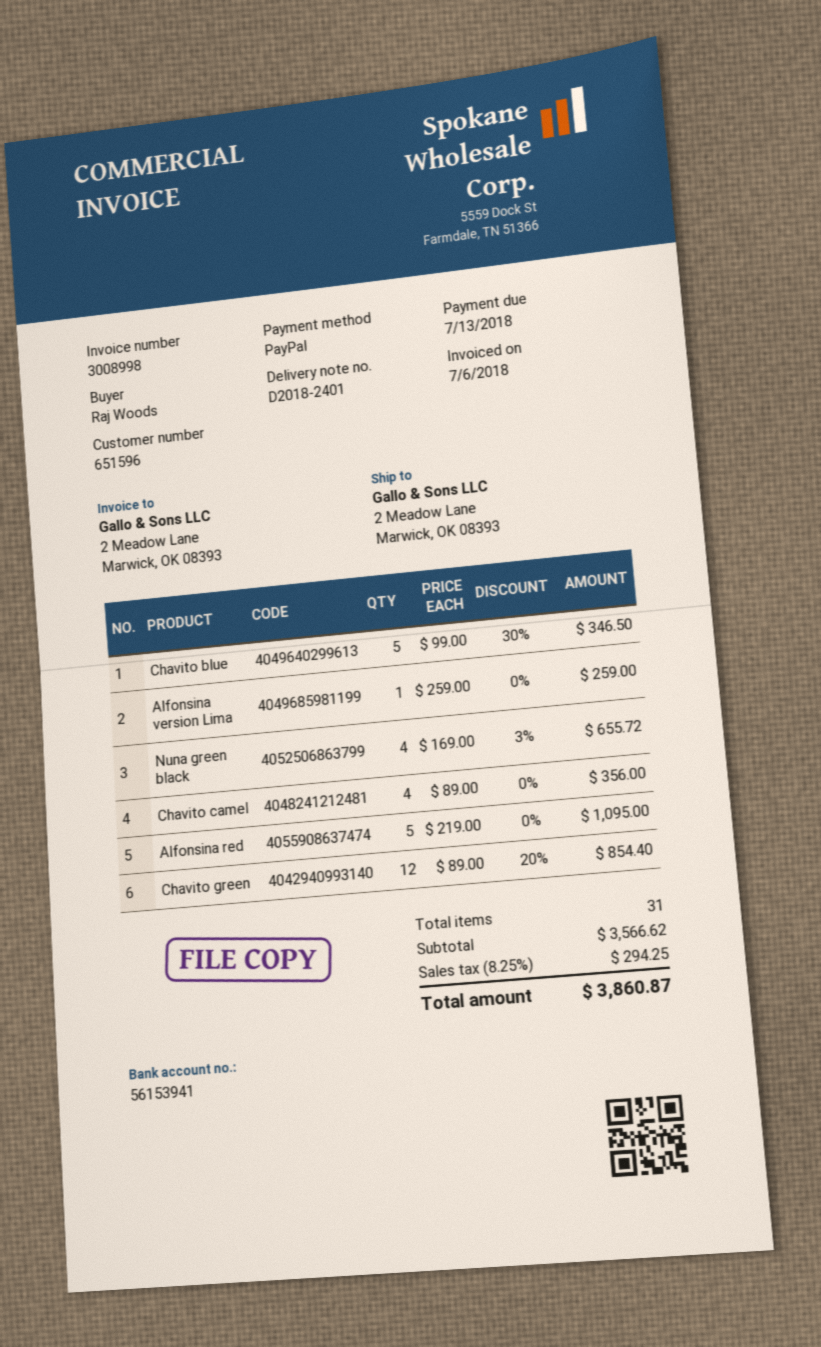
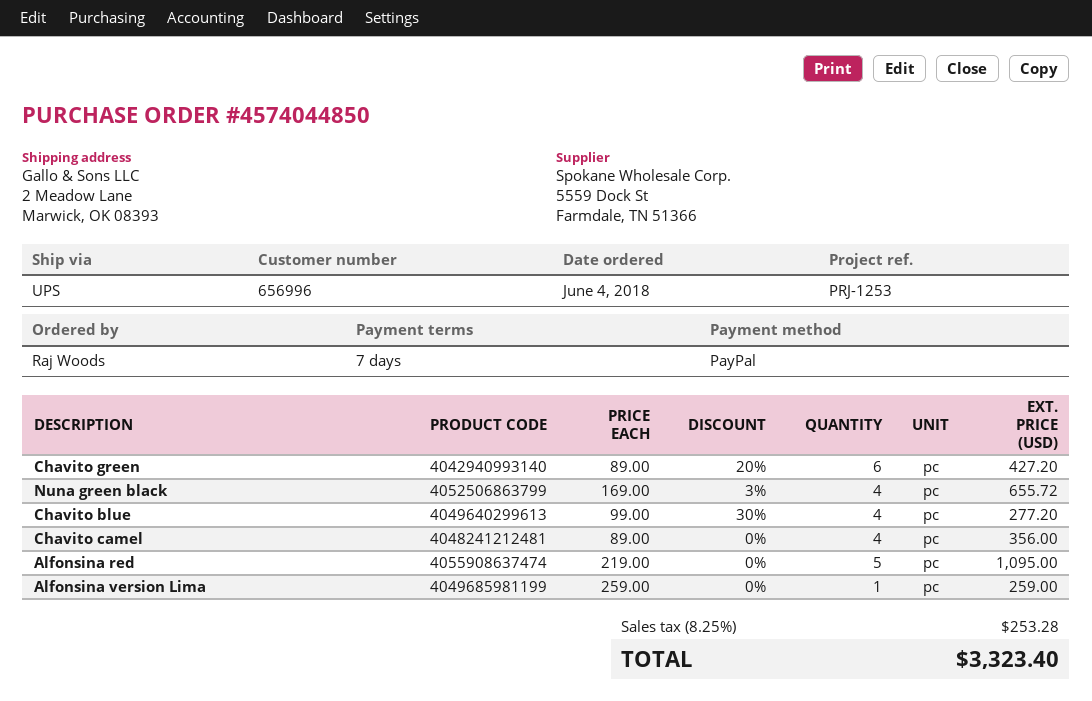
customer number: 651596 -> 656996
Chavito blue: 5 x 99.00 - 30% = 346.50 -> 4 x 99.00 - 30% = 277.20
Chavito green: 12 x 89.00 - 20% = 854.40 -> 6 x 89.00 - 20% = 427.20
tax: 8.25% = 294.25 -> 8.25% = 253.28
total: 3860.87 -> 3323.40

